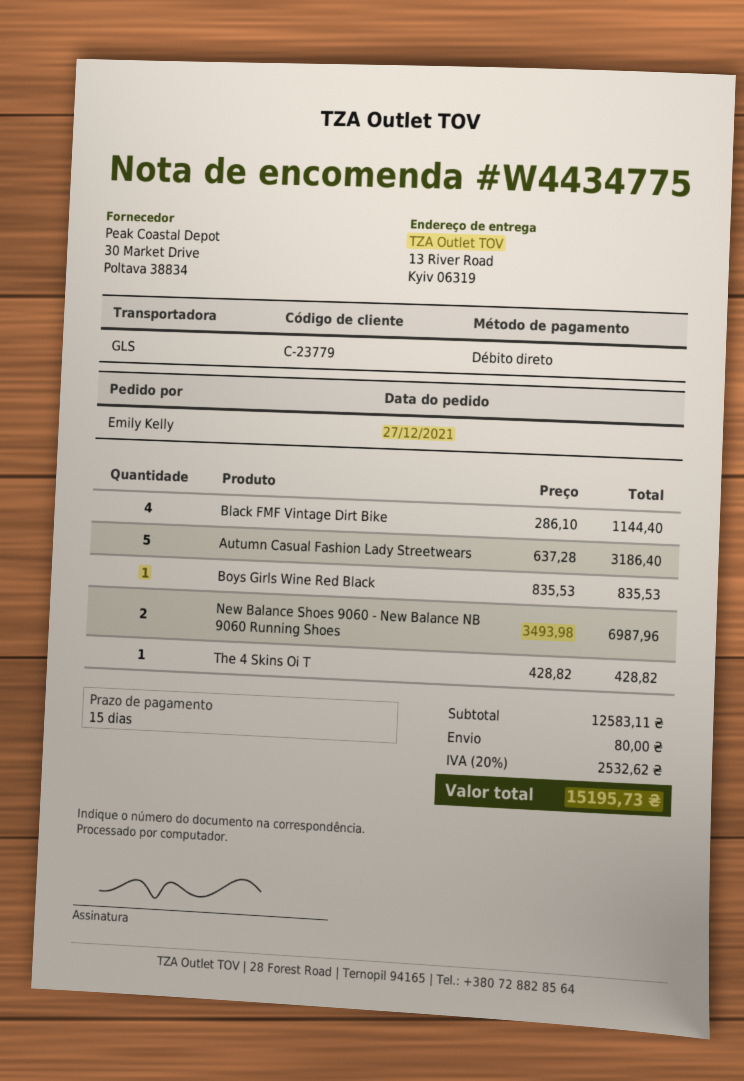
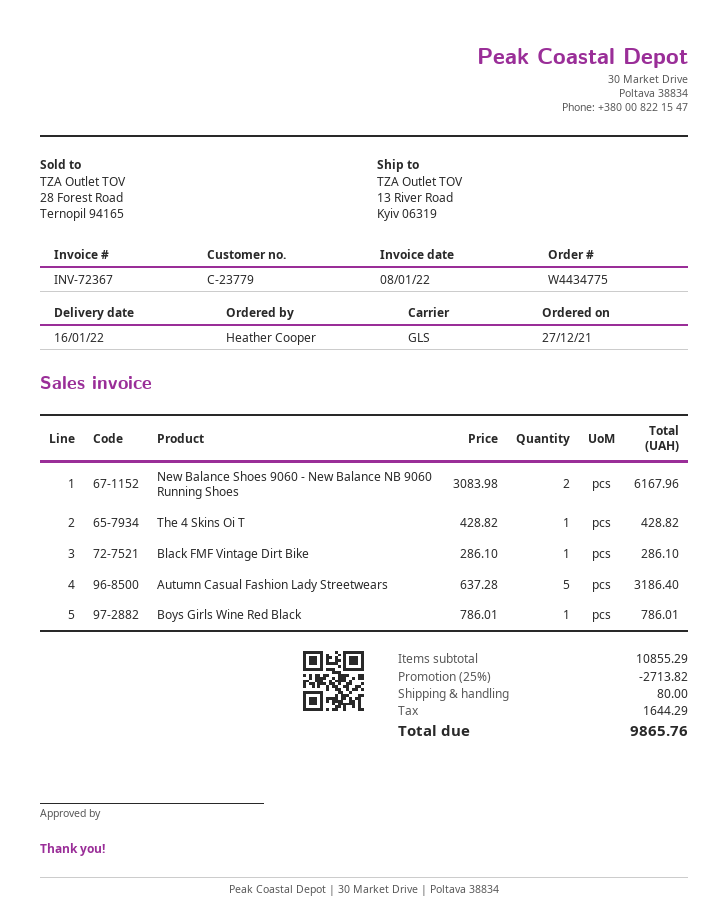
ordered by: Emily Kelly -> Heather Cooper
Black FMF Vintage Dirt Bike: 4 x 286.10 = 1144.40 -> 1 x 286.10 = 286.10
Boys Girls Wine Red Black: 1 x 835.53 = 835.53 -> 1 x 786.01 = 786.01
New Balance Shoes 9060 - New Balance NB 9060 Running Shoes: 2 x 3493.98 = 6987.96 -> 2 x 3083.98 = 6167.96
subtotal: 12583.11 -> 10855.29
discount: none -> 25% = 2713.82
tax: 2532.62 -> 1644.29
total: 15195.73 -> 9865.76

